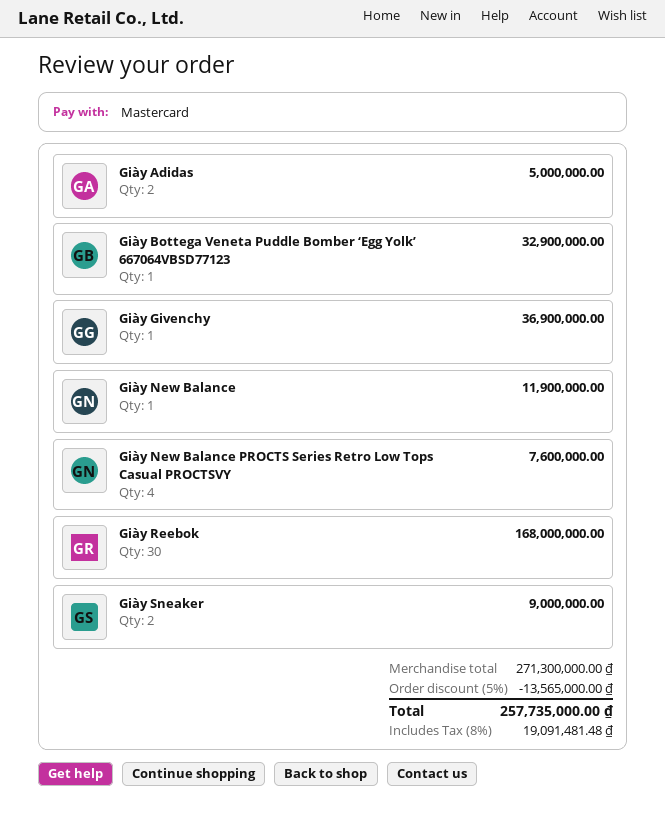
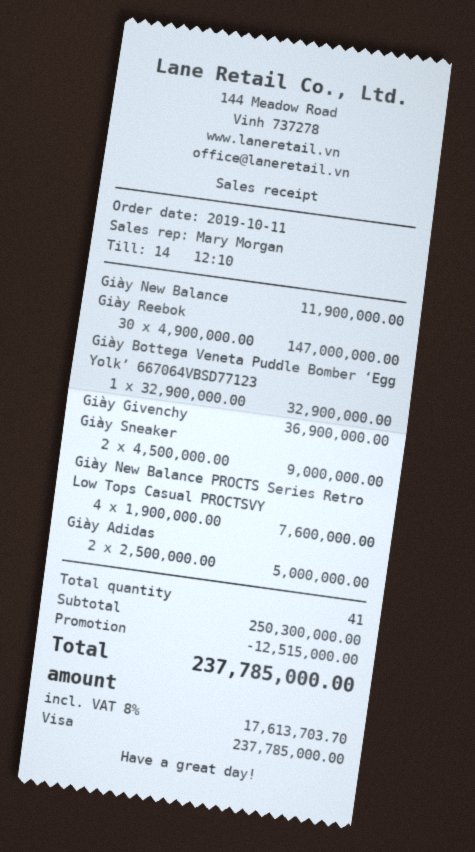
payment method: Mastercard -> Visa
Giày Reebok: 30 for 168000000.00 -> 30 for 147000000.00
subtotal: 271300000.00 -> 250300000.00
discount: 13565000.00 -> 12515000.00
tax: 8% = 19091481.48 -> 8% = 17613703.70
total: 257735000.00 -> 237785000.00

